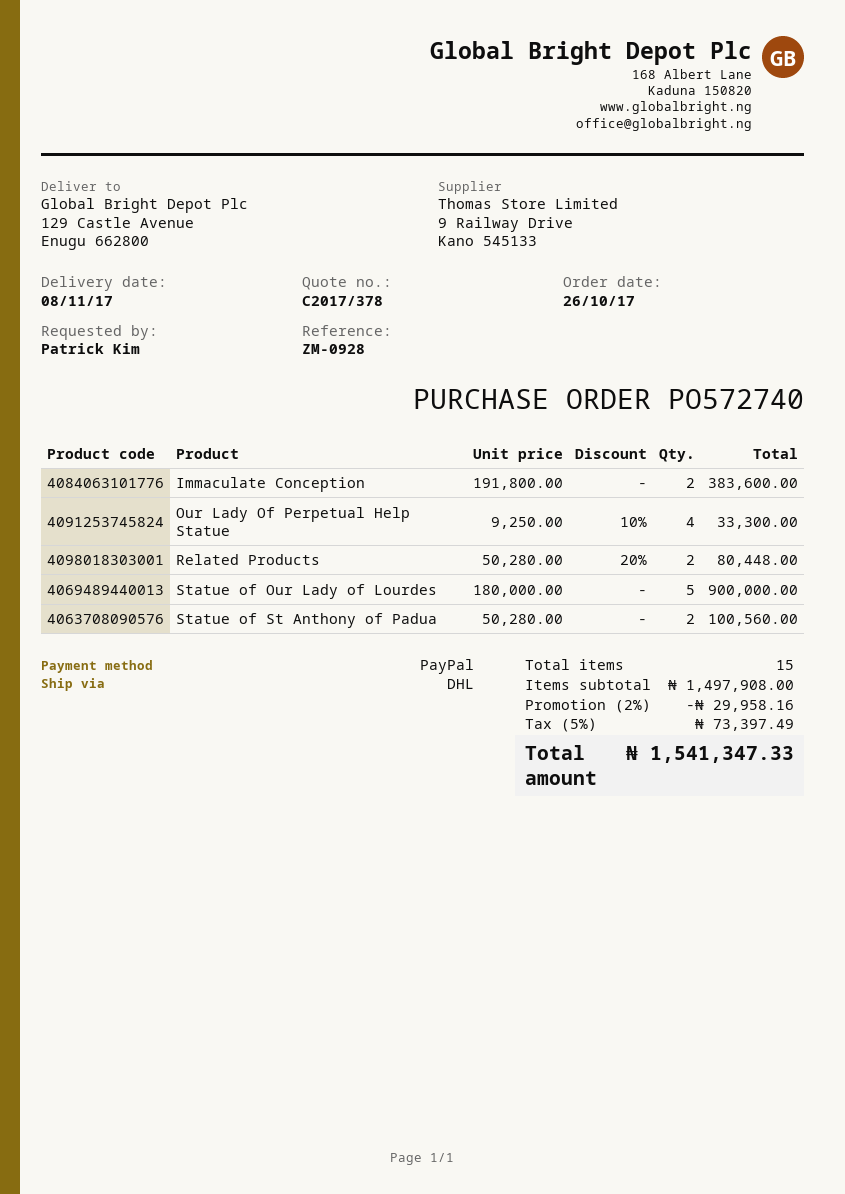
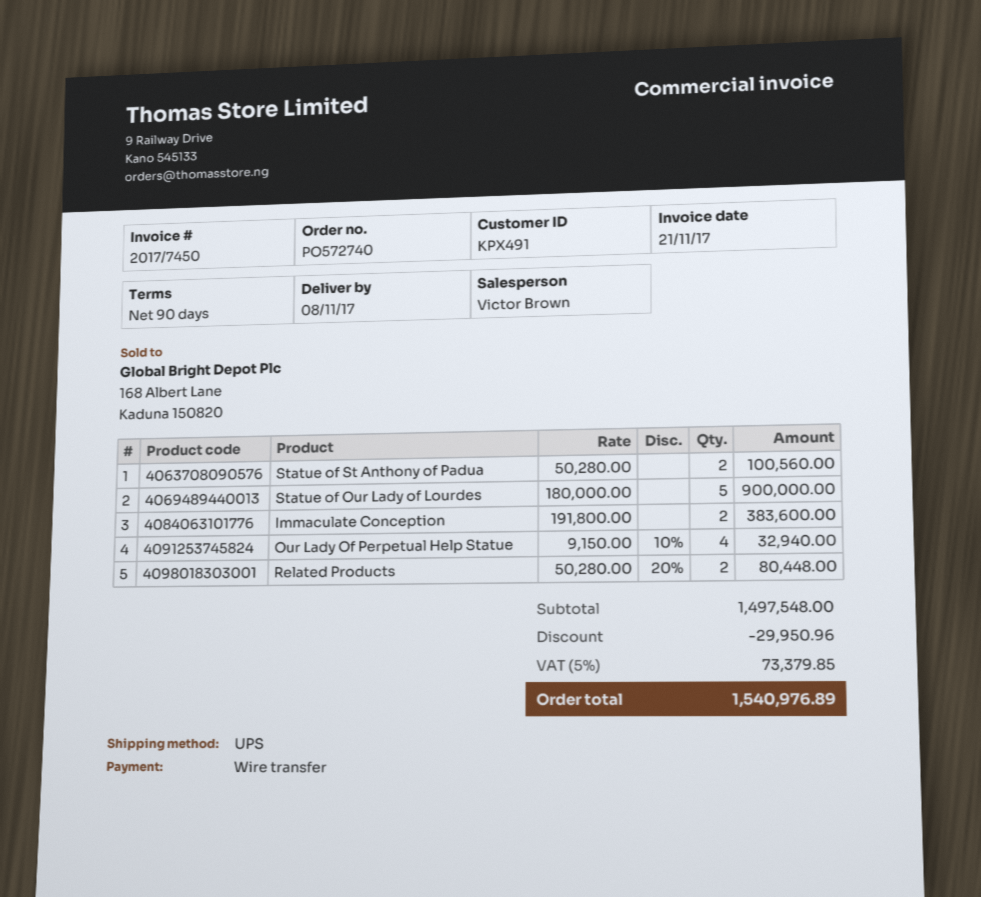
payment method: PayPal -> bank transfer
shipping method: DHL -> UPS
Our Lady Of Perpetual Help Statue: 4 x 9250.00 - 10% = 33300.00 -> 4 x 9150.00 - 10% = 32940.00
subtotal: 1497908.00 -> 1497548.00
discount: 29958.16 -> 29950.96
tax: 5% = 73397.49 -> 5% = 73379.85
total: 1541347.33 -> 1540976.89

